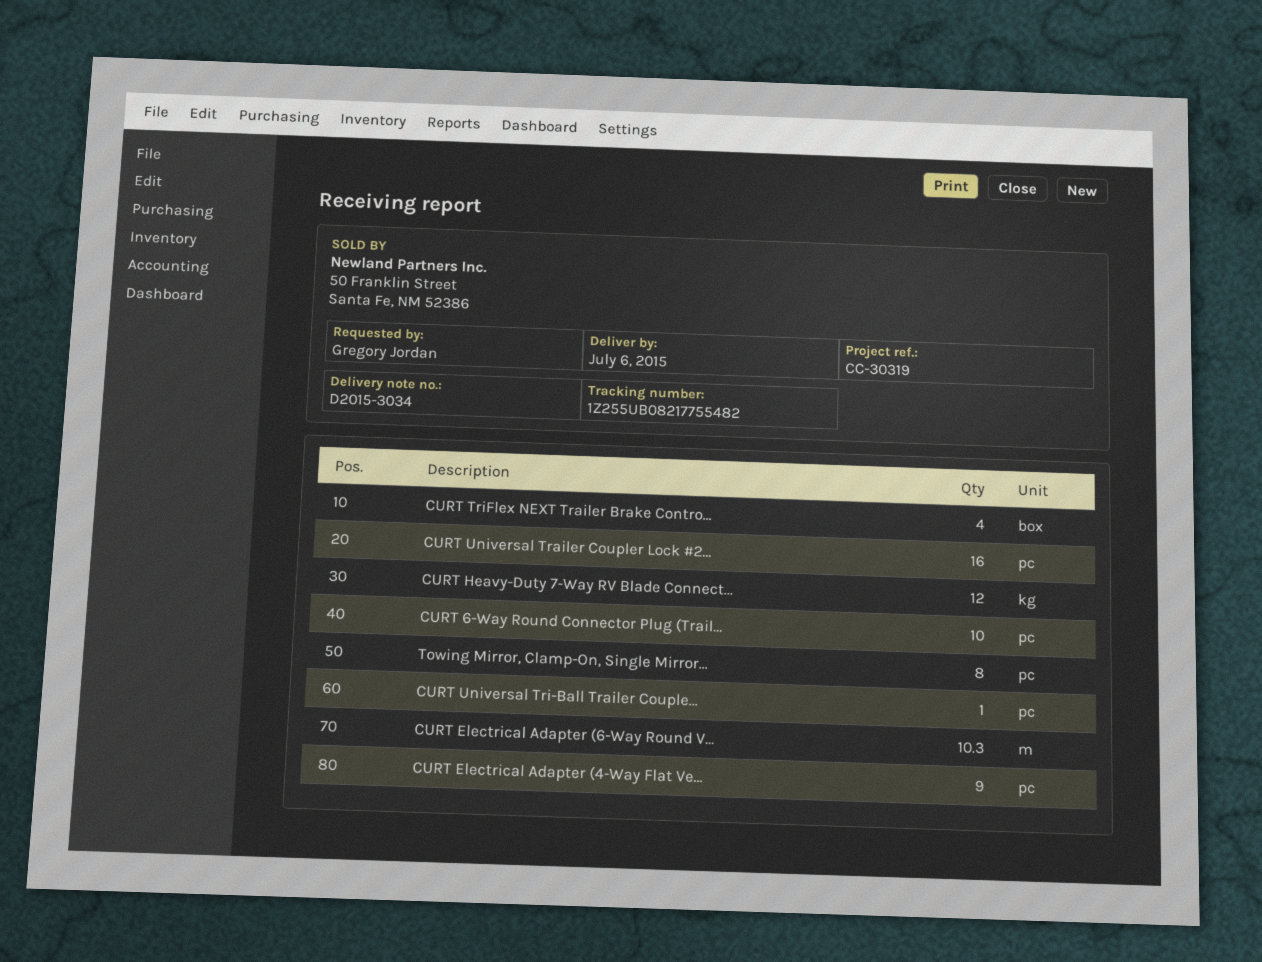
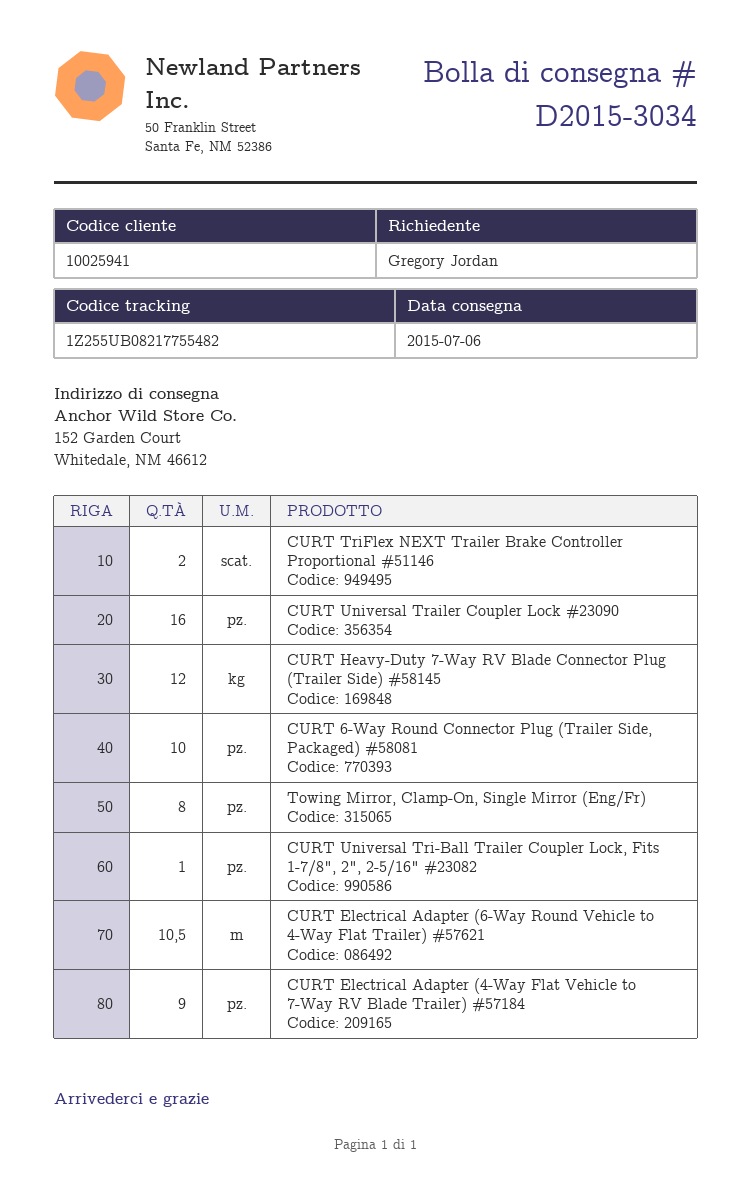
CURT TriFlex NEXT Trailer Brake Contro...: 4 -> 2
CURT Electrical Adapter (6-Way Round V...: 10.3 -> 10.5

